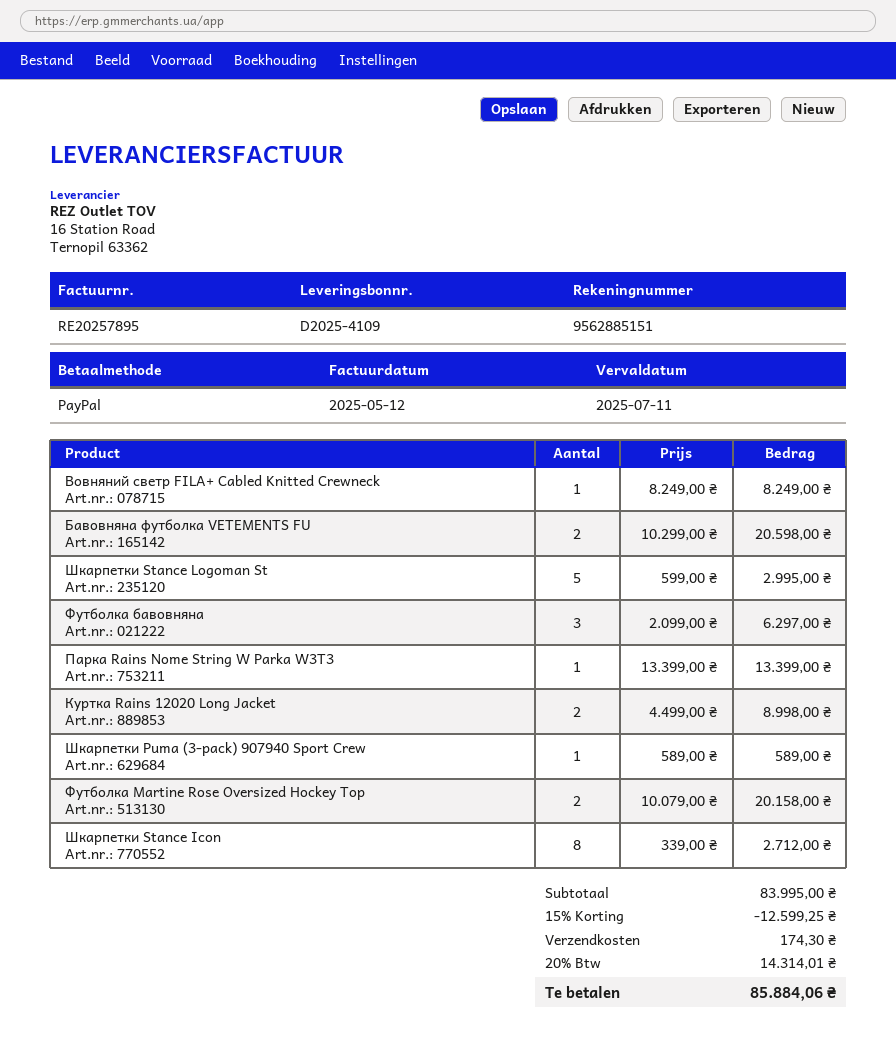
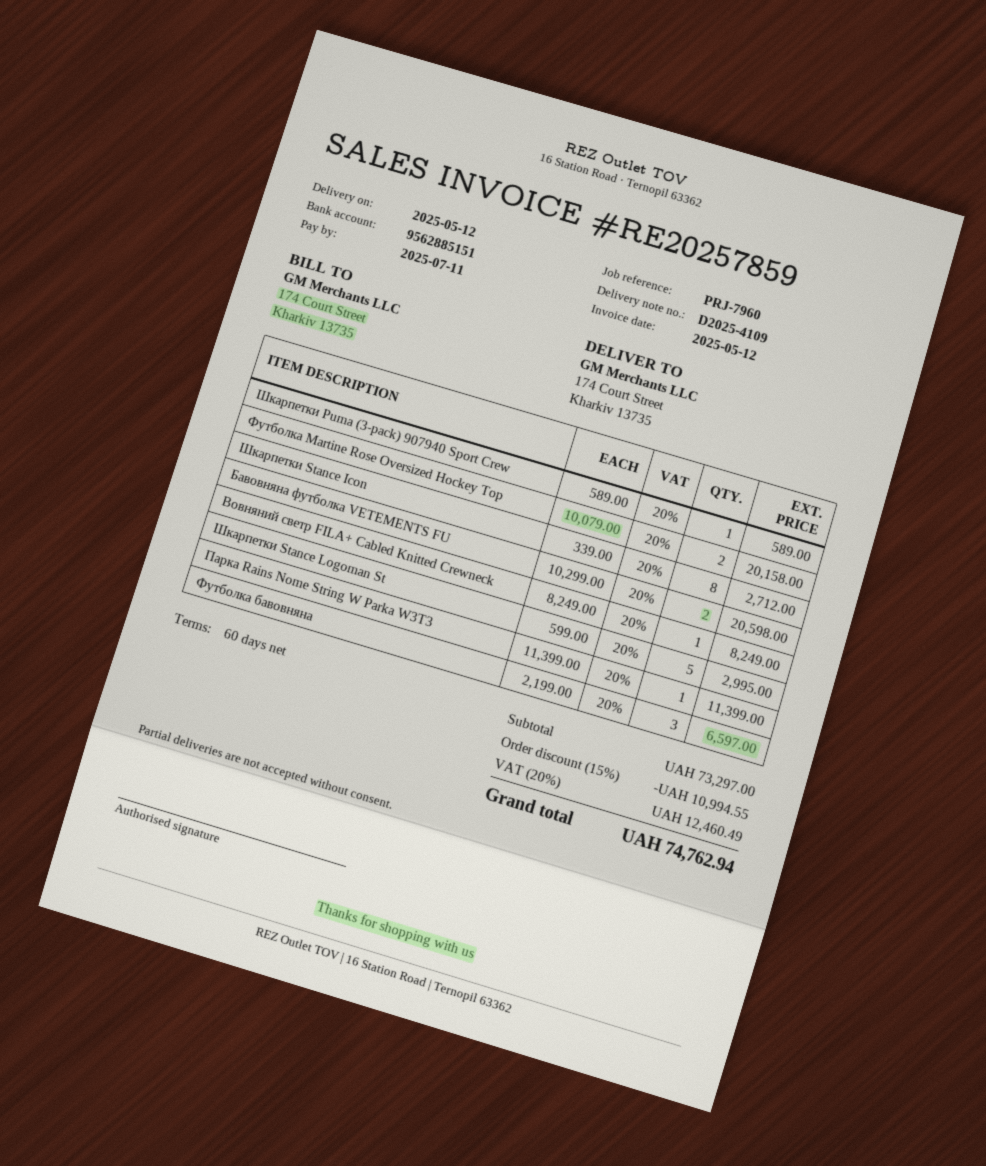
invoice number: RE20257895 -> RE20257859
Футболка бавовняна: 3 x 2099.00 = 6297.00 -> 3 x 2199.00 = 6597.00
Парка Rains Nome String W Parka W3T3: 1 x 13399.00 = 13399.00 -> 1 x 11399.00 = 11399.00
Куртка Rains 12020 Long Jacket: 2 x 4499.00 = 8998.00 -> none
subtotal: 83995.00 -> 73297.00
discount: 15% = 12599.25 -> 15% = 10994.55
shipping: 174.30 -> none
tax: 20% = 14314.01 -> 20% = 12460.49
total: 85884.06 -> 74762.94

